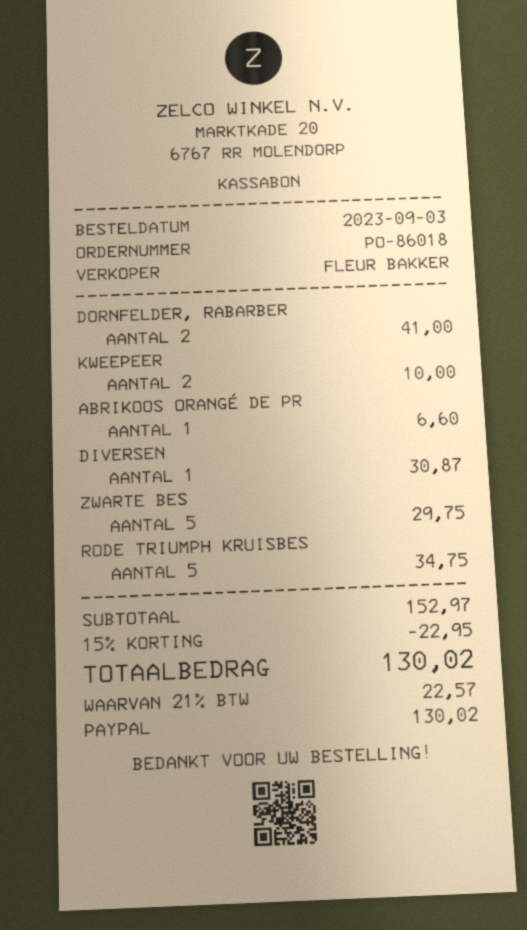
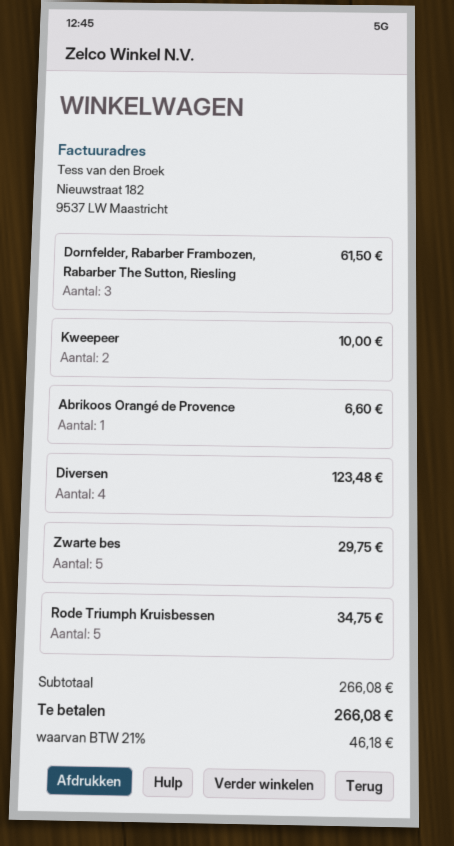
DORNFELDER, RABARBER: 2 for 41.00 -> 3 for 61.50
DIVERSEN: 1 for 30.87 -> 4 for 123.48
subtotal: 152.97 -> 266.08
discount: 15% = 22.95 -> none
tax: 21% = 22.57 -> 21% = 46.18
total: 130.02 -> 266.08

